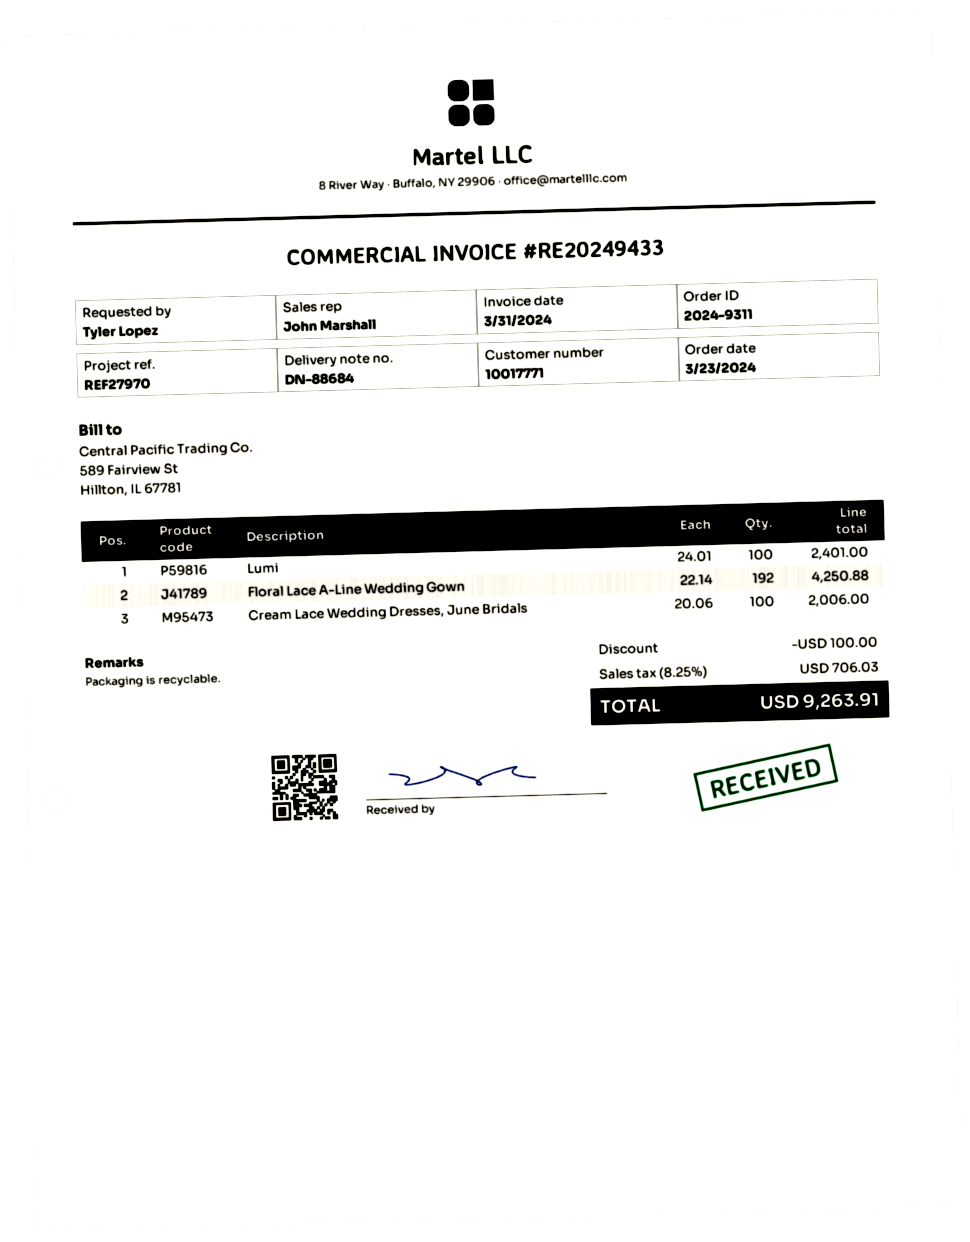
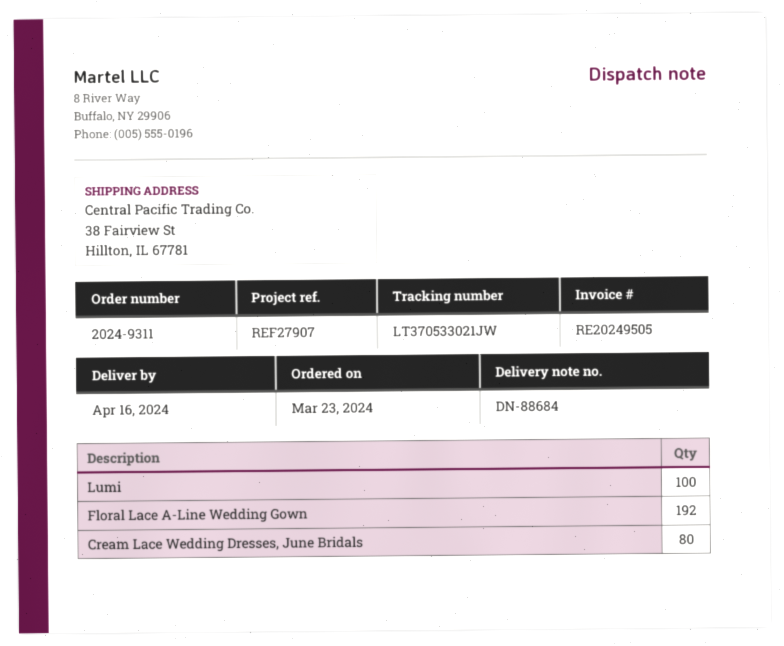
invoice number: RE20249433 -> RE20249505
reference: REF27970 -> REF27907
Cream Lace Wedding Dresses, June Bridals: 100 -> 80

